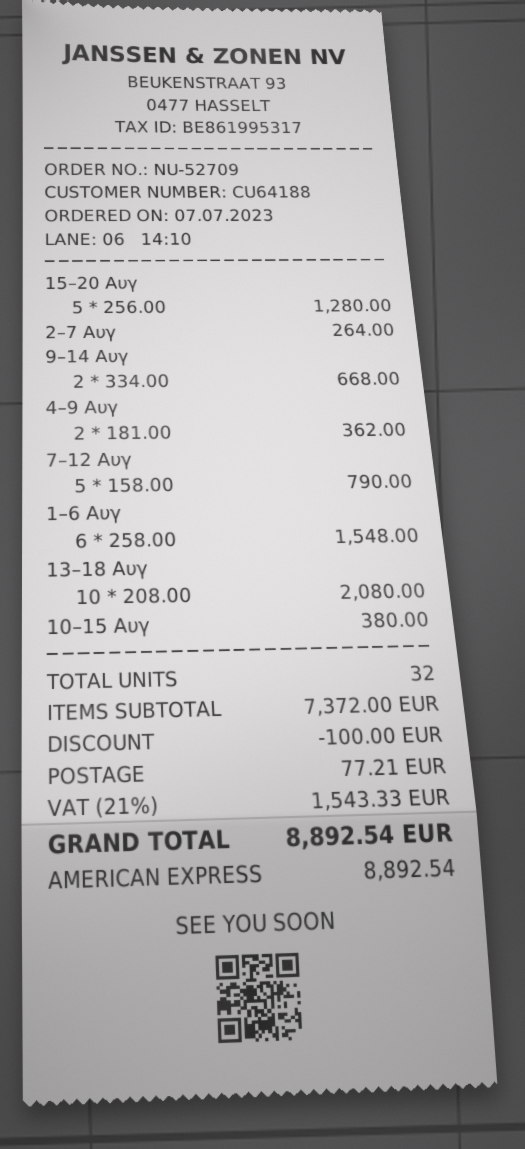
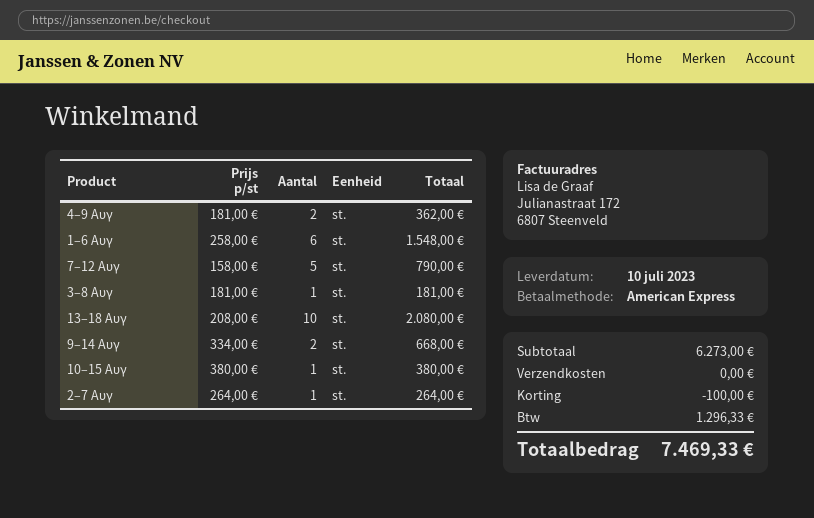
15–20 Αυγ: 5 x 256.00 = 1280.00 -> none
3–8 Αυγ: none -> 1 x 181.00 = 181.00
subtotal: 7372.00 -> 6273.00
shipping: 77.21 -> 0.00
tax: 1543.33 -> 1296.33
total: 8892.54 -> 7469.33

